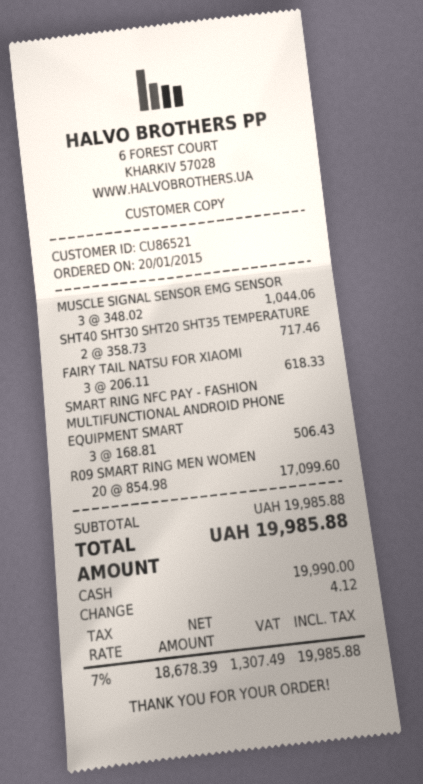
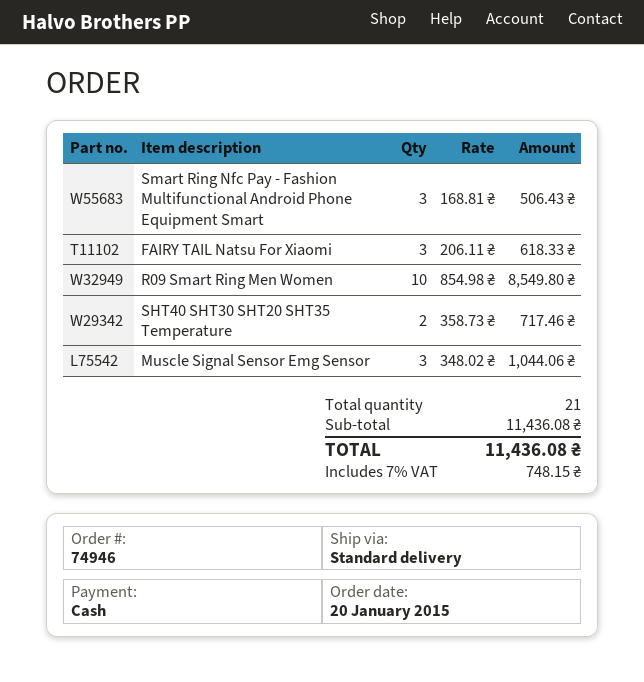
R09 SMART RING MEN WOMEN: 20 x 854.98 = 17099.60 -> 10 x 854.98 = 8549.80
subtotal: 19985.88 -> 11436.08
tax: 7% = 1307.49 -> 7% = 748.15
total: 19985.88 -> 11436.08

